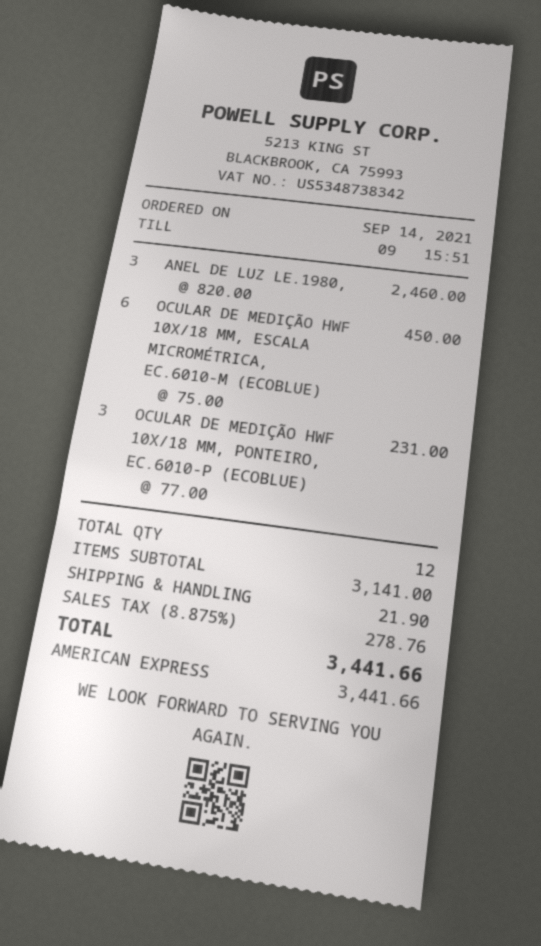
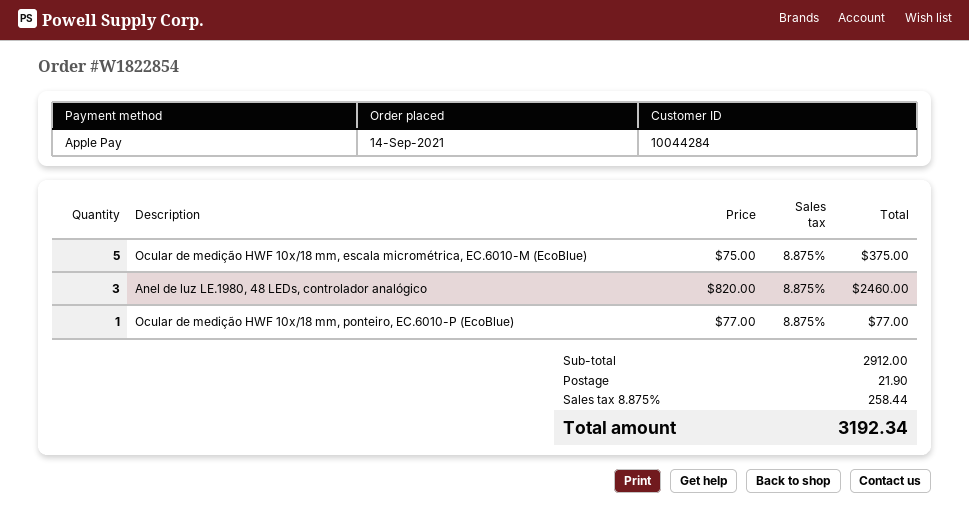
payment method: American Express -> Apple Pay
OCULAR DE MEDIÇÃO HWF 10X/18 MM, ESCALA MICROMÉTRICA, EC.6010-M (ECOBLUE): 6 x 75.00 = 450.00 -> 5 x 75.00 = 375.00
OCULAR DE MEDIÇÃO HWF 10X/18 MM, PONTEIRO, EC.6010-P (ECOBLUE): 3 x 77.00 = 231.00 -> 1 x 77.00 = 77.00
subtotal: 3141.00 -> 2912.00
tax: 8.875% = 278.76 -> 8.875% = 258.44
total: 3441.66 -> 3192.34

